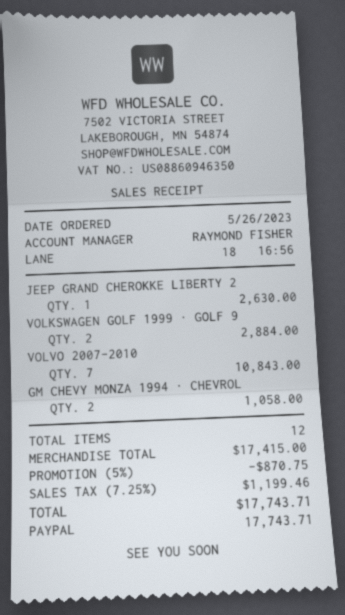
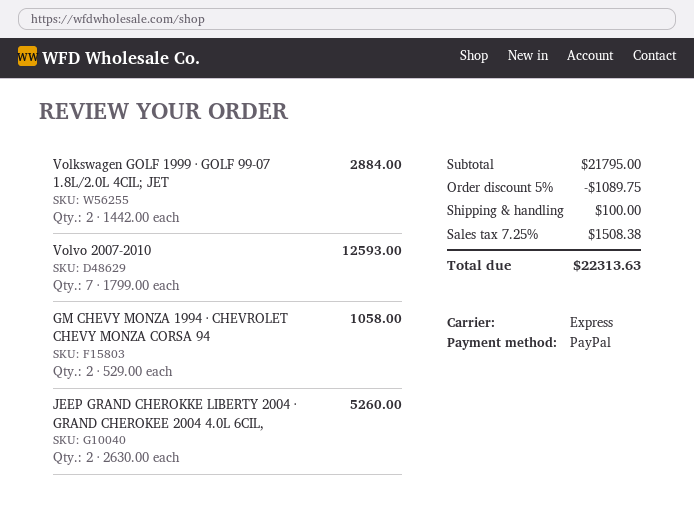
JEEP GRAND CHEROKKE LIBERTY 2: 1 for 2630.00 -> 2 for 5260.00
VOLVO 2007-2010: 7 for 10843.00 -> 7 for 12593.00
subtotal: 17415.00 -> 21795.00
discount: 5% = 870.75 -> 5% = 1089.75
shipping: none -> 100.00
tax: 7.25% = 1199.46 -> 7.25% = 1508.38
total: 17743.71 -> 22313.63

